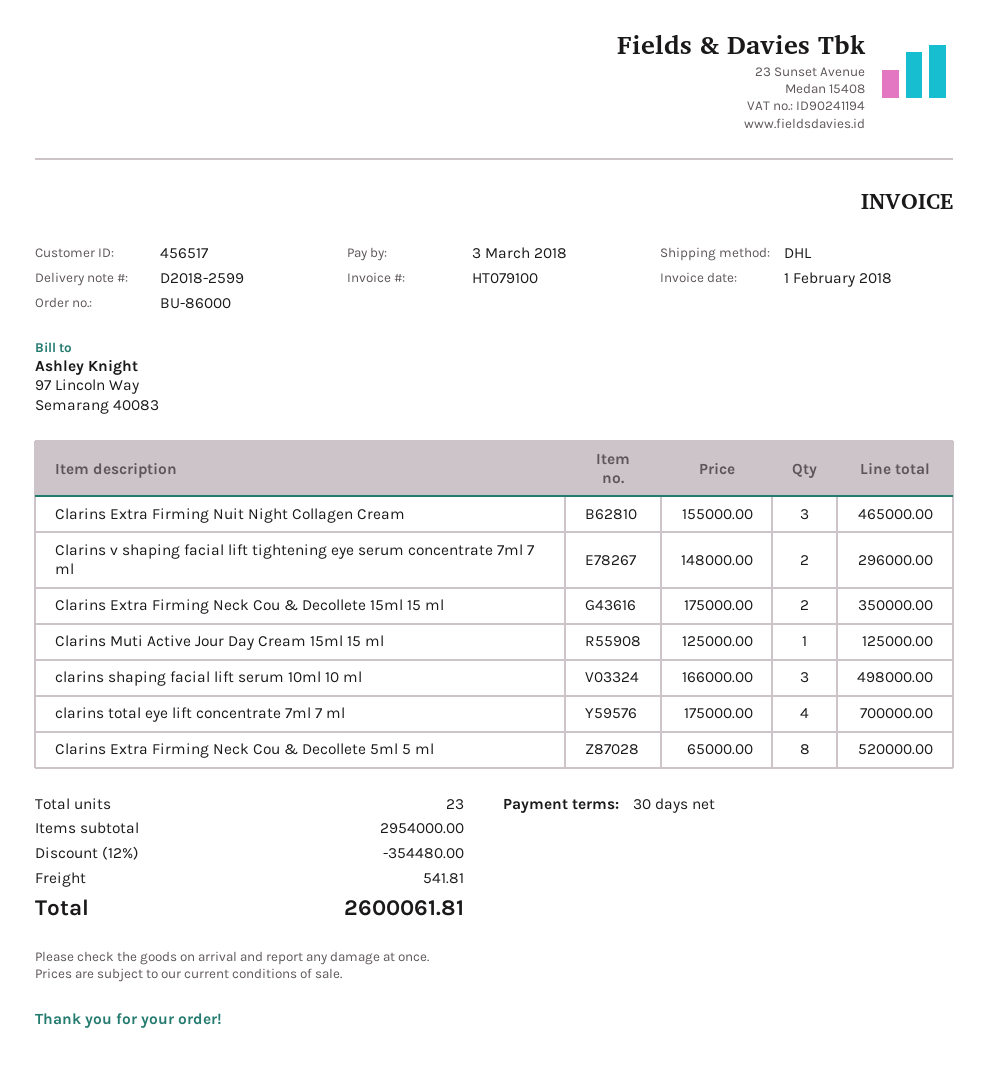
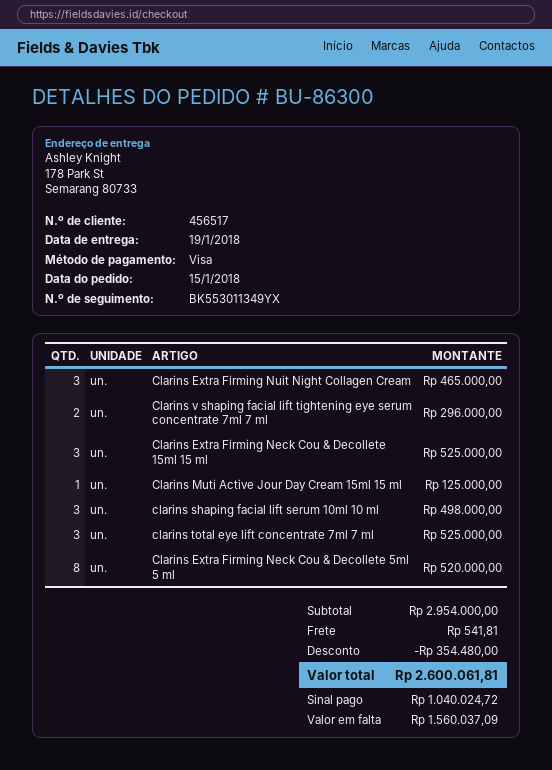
order number: BU-86000 -> BU-86300
Clarins Extra Firming Neck Cou & Decollete 15ml 15 ml: 2 for 350000.00 -> 3 for 525000.00
clarins total eye lift concentrate 7ml 7 ml: 4 for 700000.00 -> 3 for 525000.00

